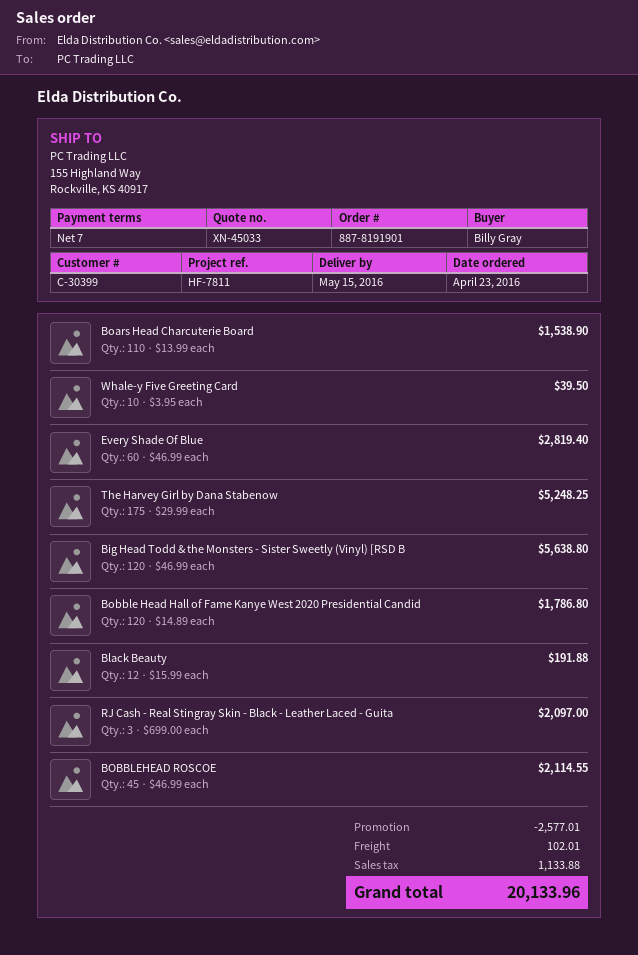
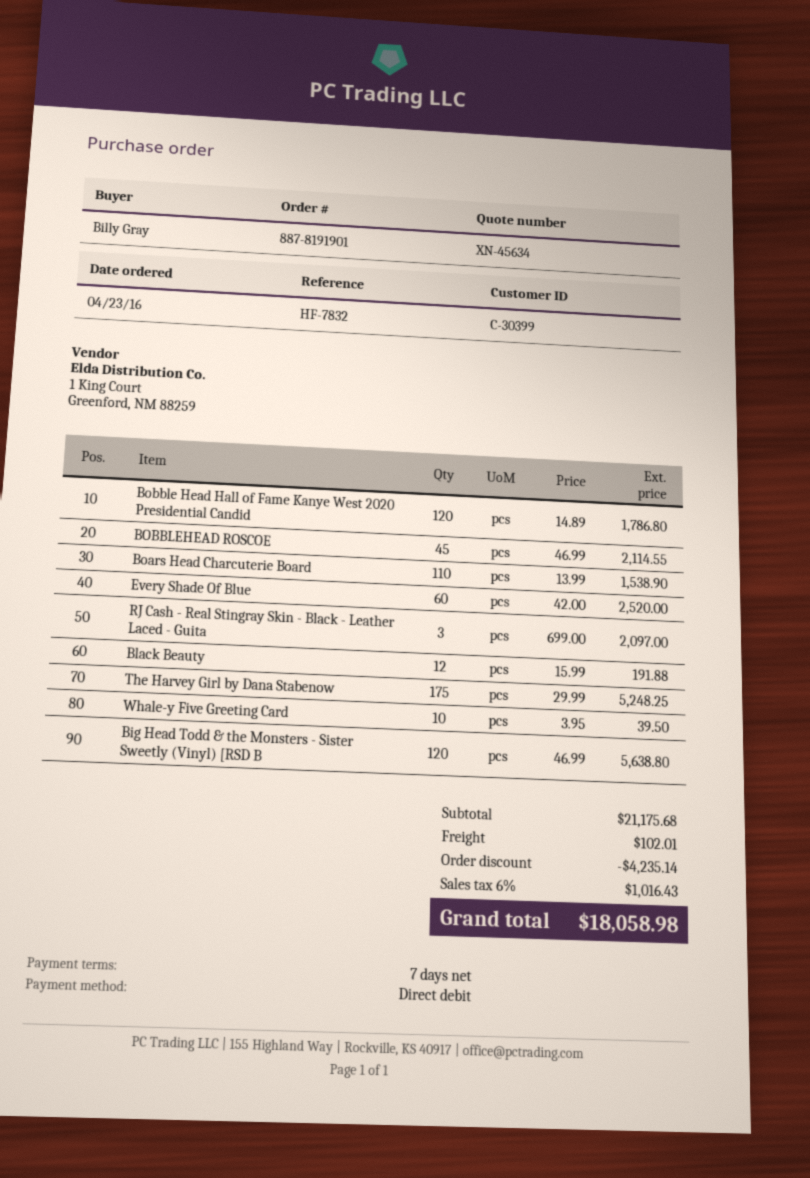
quote number: XN-45033 -> XN-45634
reference: HF-7811 -> HF-7832
Every Shade Of Blue: 60 x 46.99 = 2819.40 -> 60 x 42.00 = 2520.00
discount: 2577.01 -> 4235.14
tax: 1133.88 -> 1016.43
total: 20133.96 -> 18058.98

